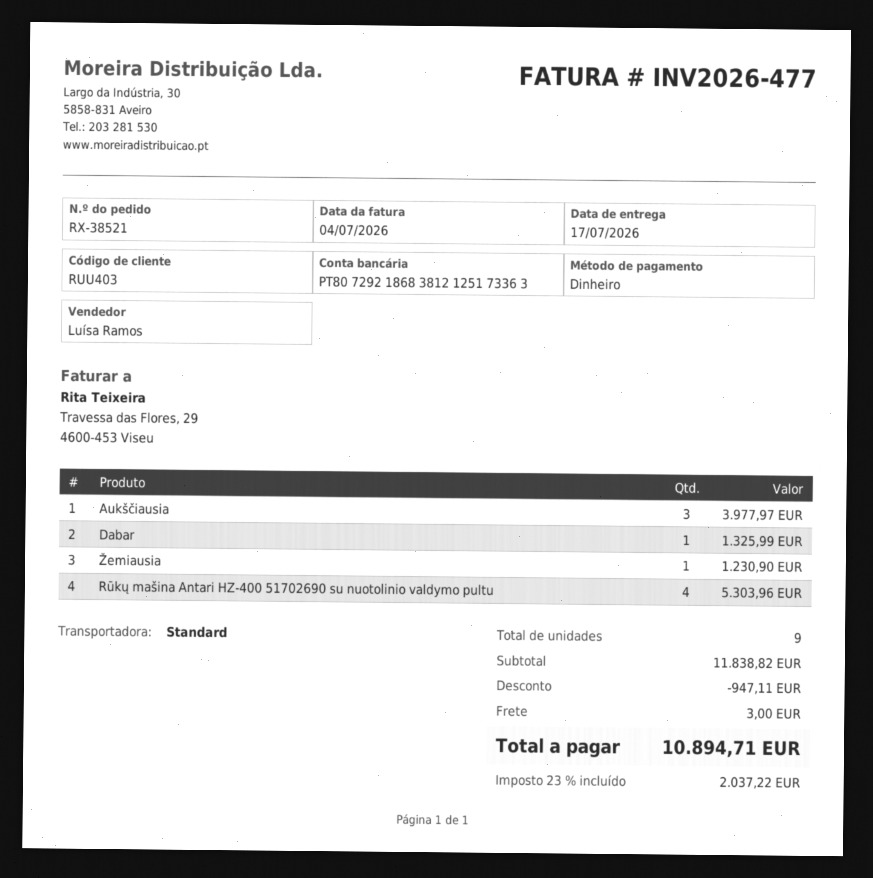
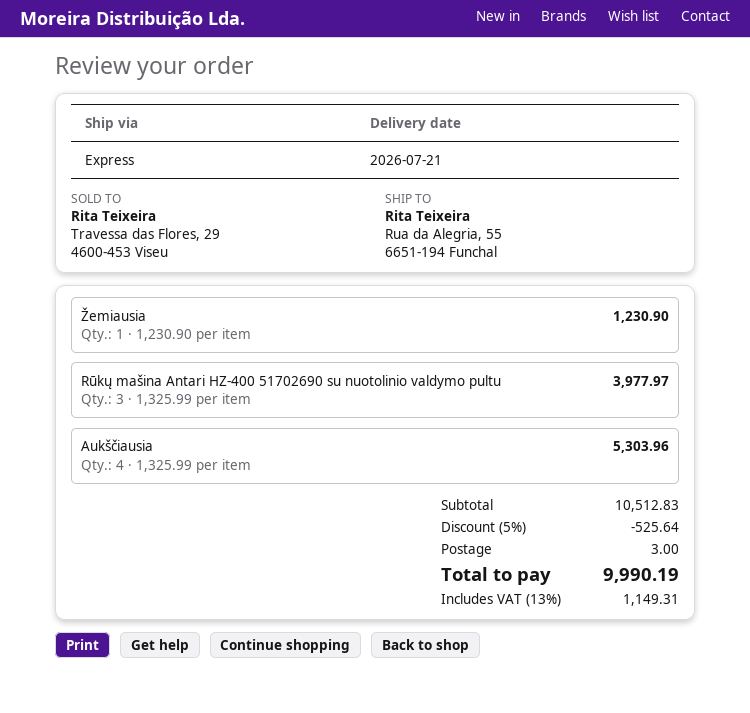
delivery date: 2026-07-17 -> 2026-07-21
shipping method: standard -> express
Aukščiausia: 3 for 3977.97 -> 4 for 5303.96
Dabar: 1 for 1325.99 -> none
Rūkų mašina Antari HZ-400 51702690 su nuotolinio valdymo pultu: 4 for 5303.96 -> 3 for 3977.97
subtotal: 11838.82 -> 10512.83
discount: 947.11 -> 525.64
tax: 23% = 2037.22 -> 13% = 1149.31
total: 10894.71 -> 9990.19

